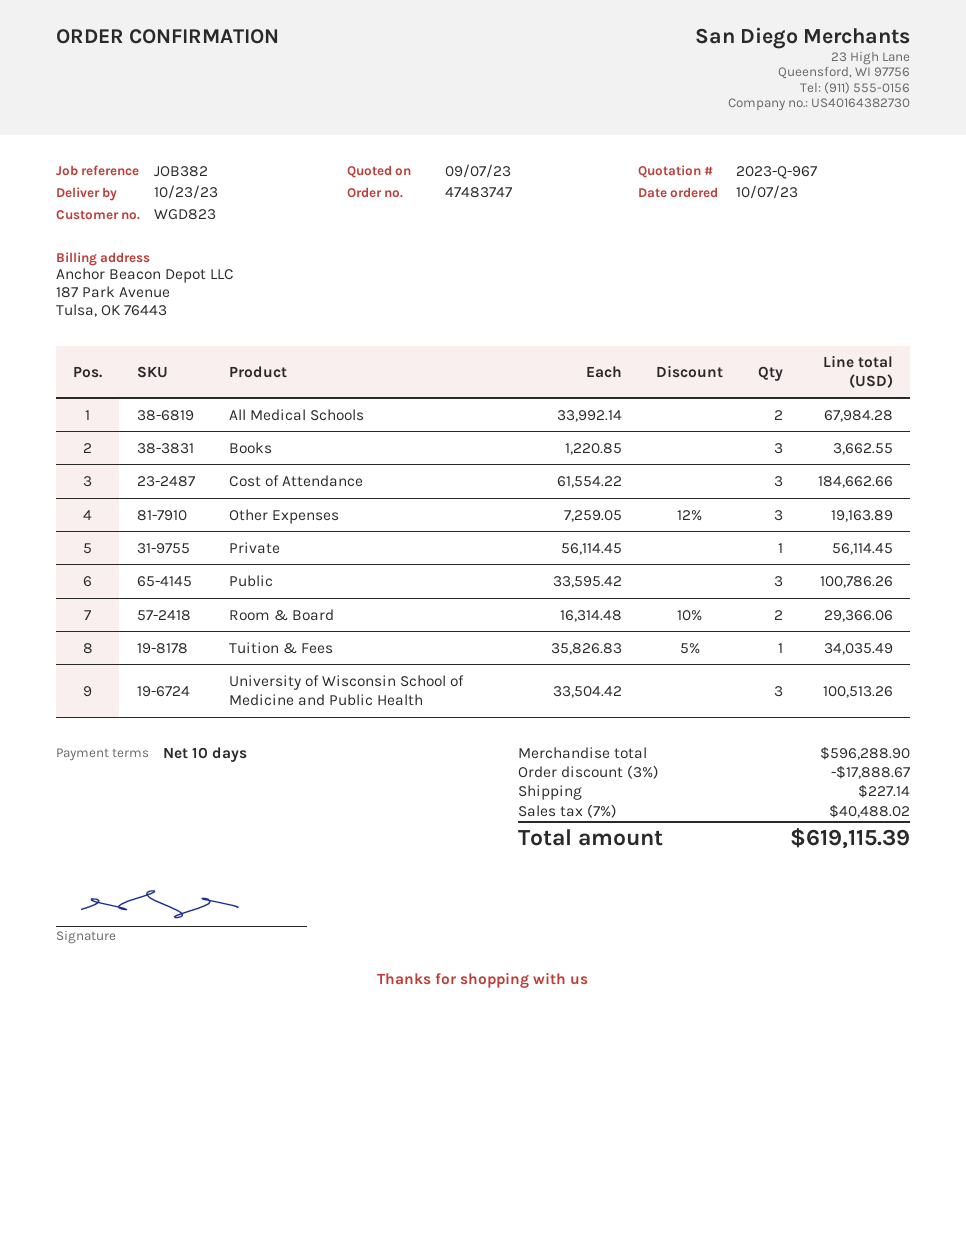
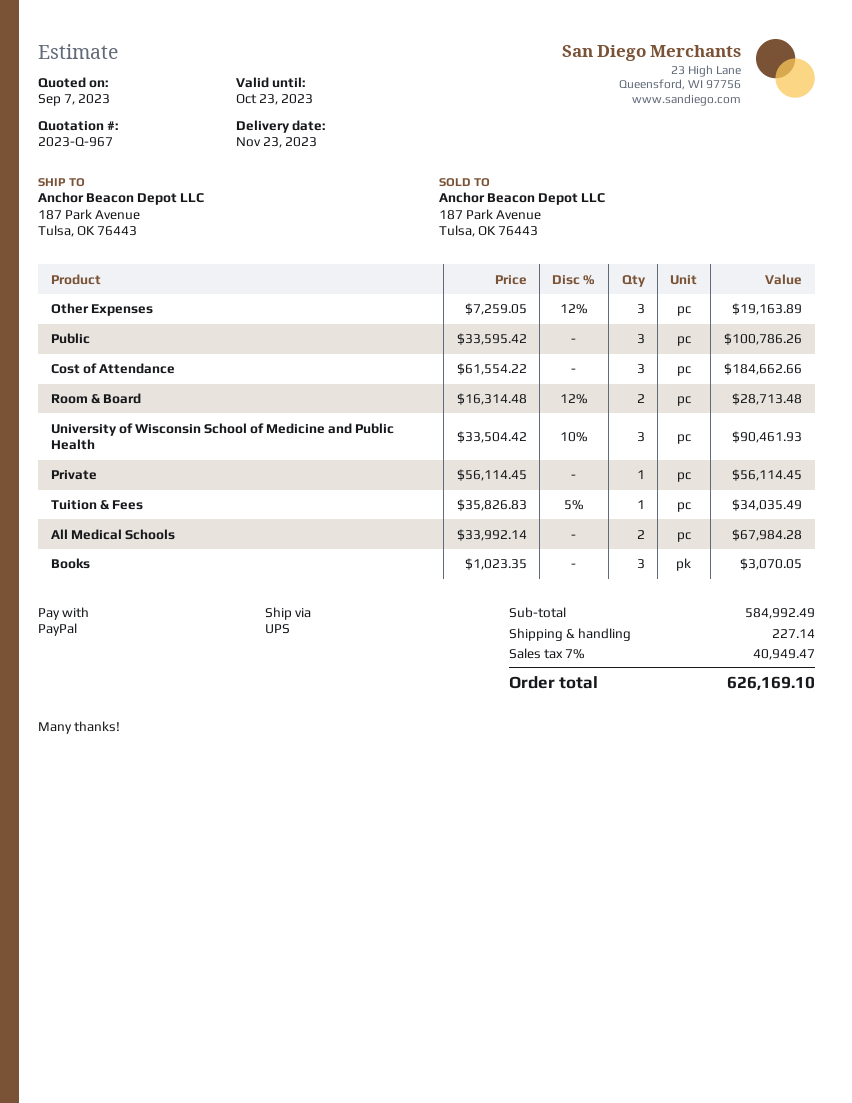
delivery date: 2023-10-23 -> 2023-11-23
Books: 3 x 1220.85 = 3662.55 -> 3 x 1023.35 = 3070.05
Room & Board: 2 x 16314.48 - 10% = 29366.06 -> 2 x 16314.48 - 12% = 28713.48
University of Wisconsin School of Medicine and Public Health: 3 x 33504.42 = 100513.26 -> 3 x 33504.42 - 10% = 90461.93
subtotal: 596288.90 -> 584992.49
discount: 3% = 17888.67 -> none
tax: 7% = 40488.02 -> 7% = 40949.47
total: 619115.39 -> 626169.10

